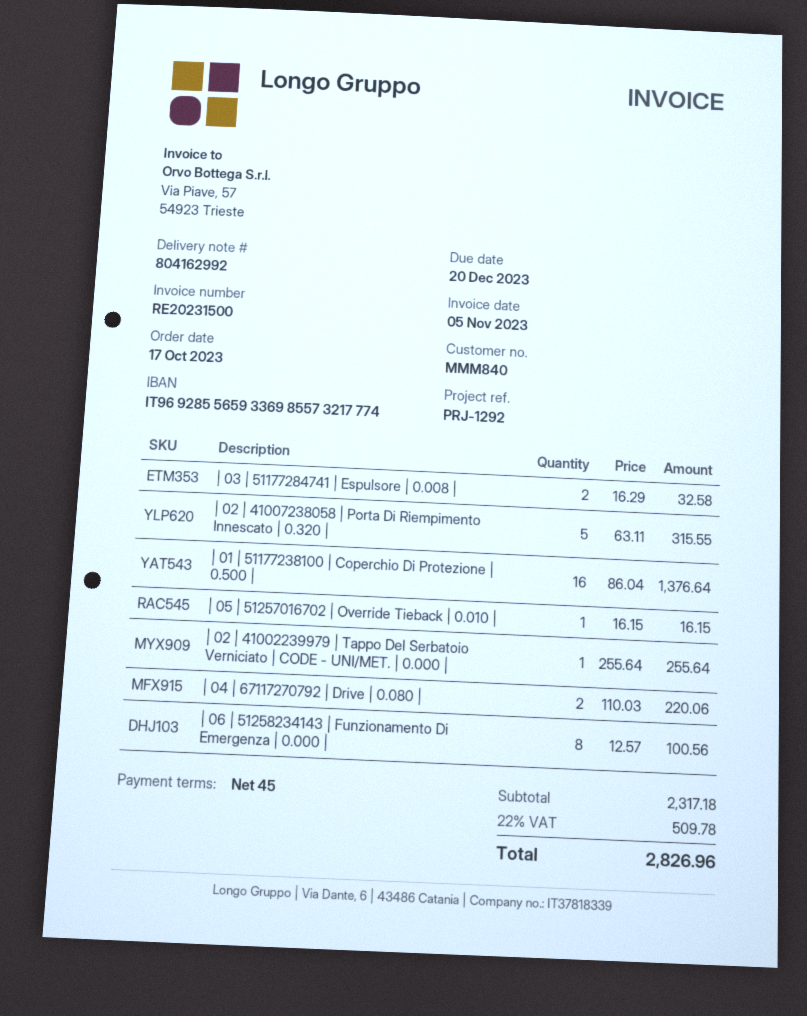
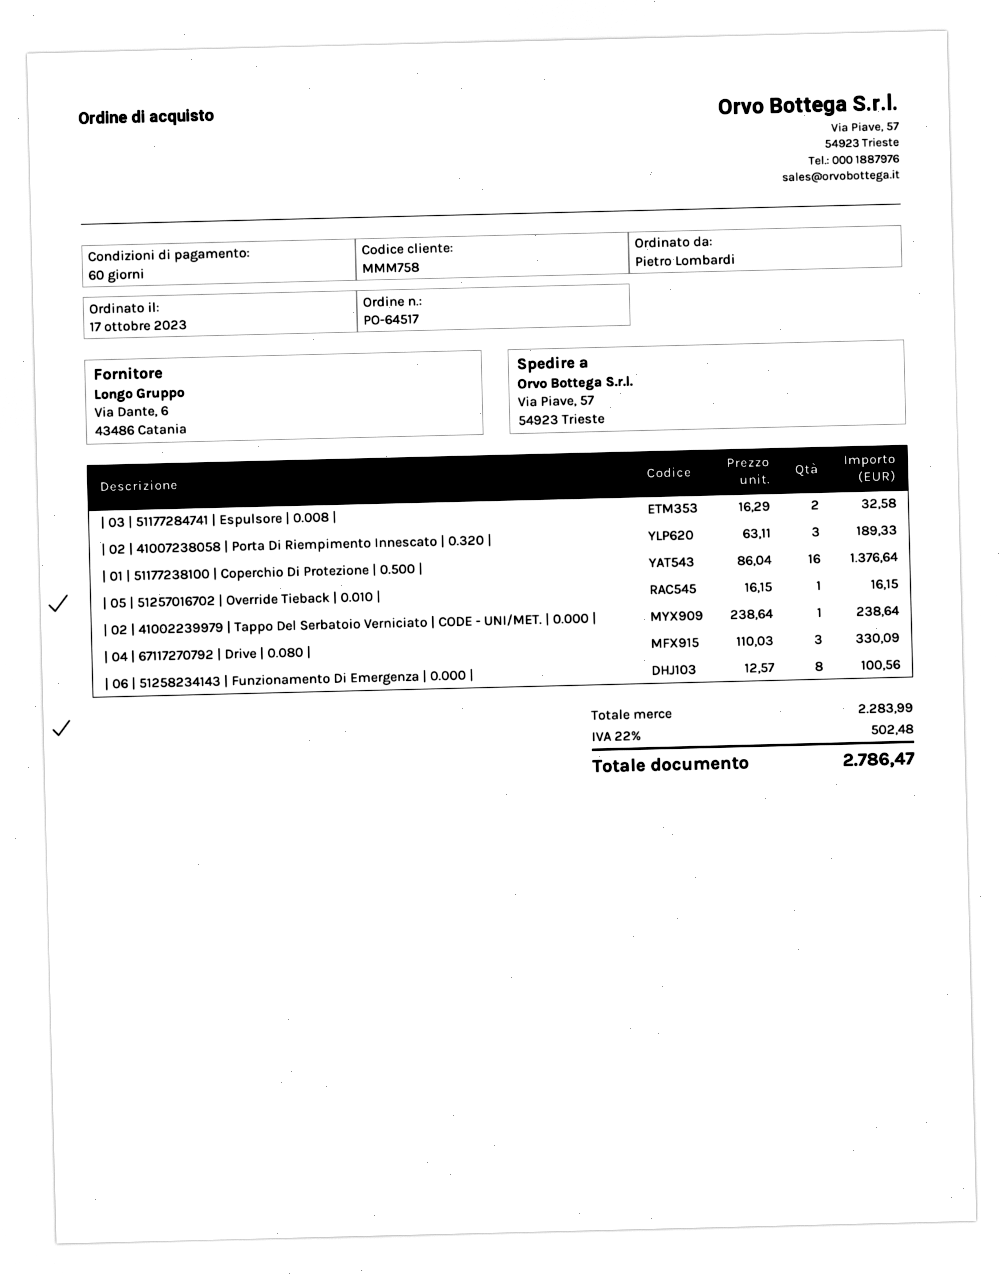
payment terms: 45 days -> 60 days
customer number: MMM840 -> MMM758
| 02 | 41007238058 | Porta Di Riempimento Innescato | 0.320 |: 5 x 63.11 = 315.55 -> 3 x 63.11 = 189.33
| 02 | 41002239979 | Tappo Del Serbatoio Verniciato | CODE - UNI/MET. | 0.000 |: 1 x 255.64 = 255.64 -> 1 x 238.64 = 238.64
| 04 | 67117270792 | Drive | 0.080 |: 2 x 110.03 = 220.06 -> 3 x 110.03 = 330.09
subtotal: 2317.18 -> 2283.99
tax: 22% = 509.78 -> 22% = 502.48
total: 2826.96 -> 2786.47

